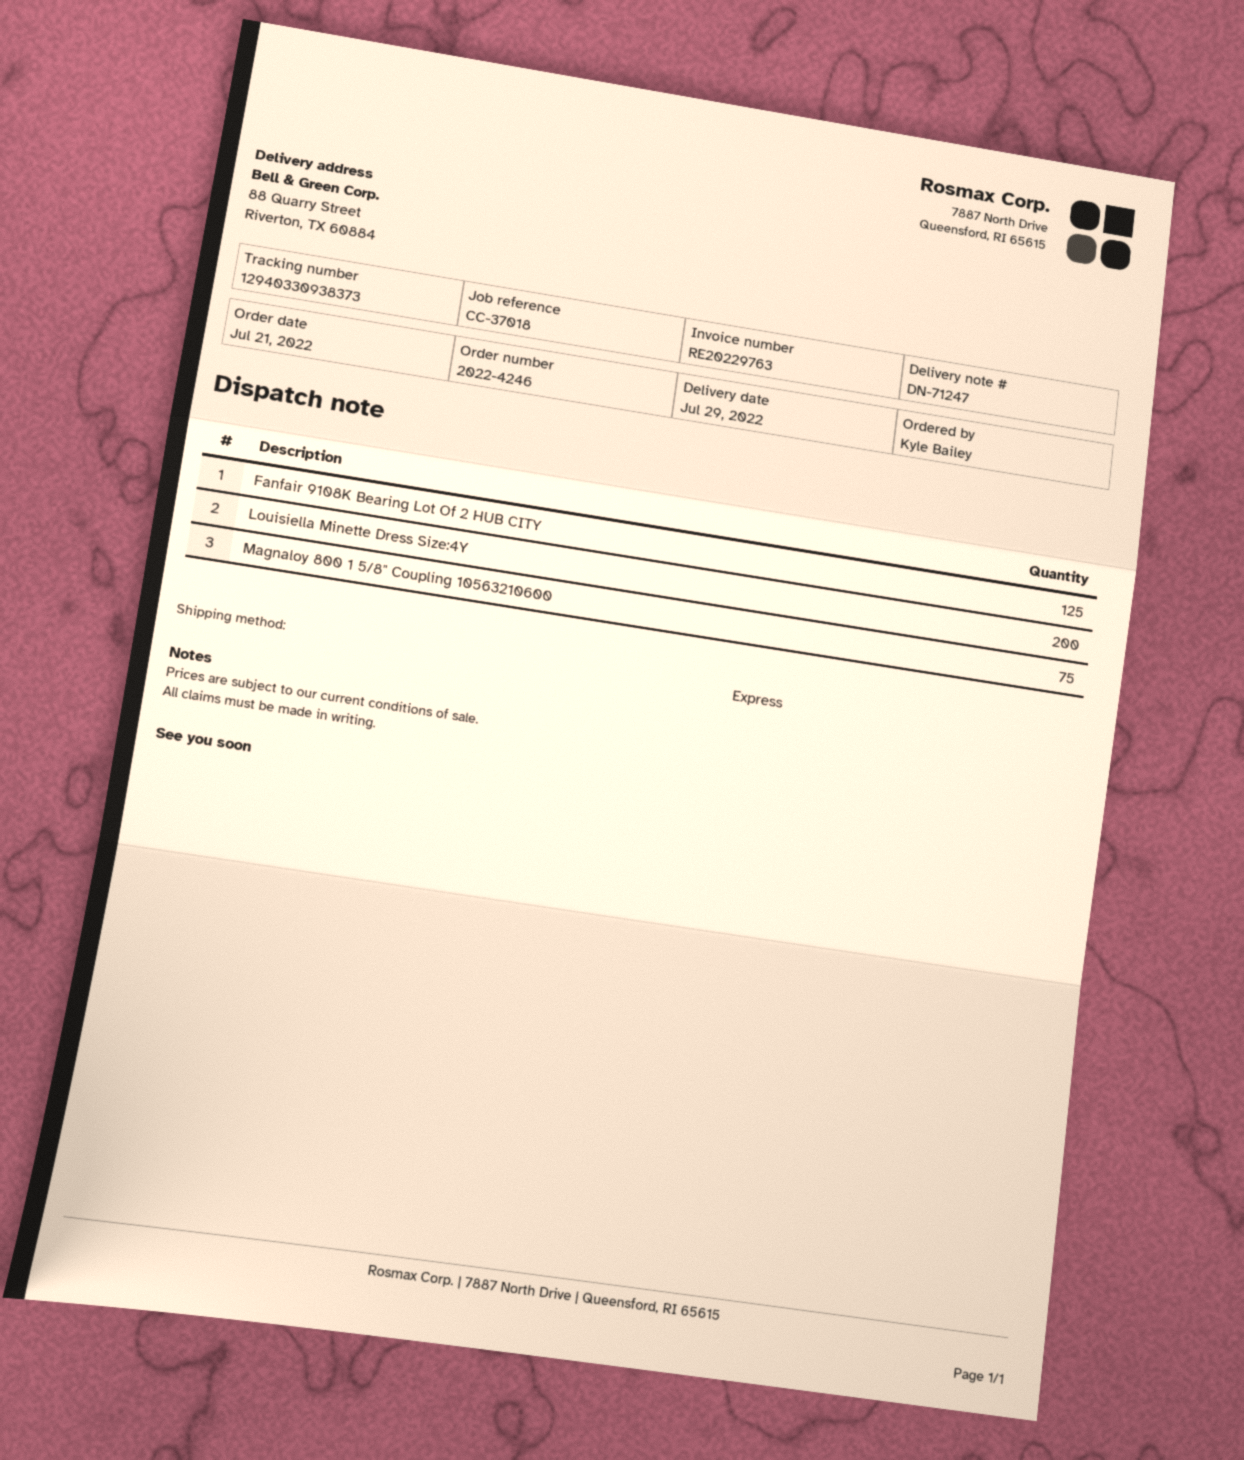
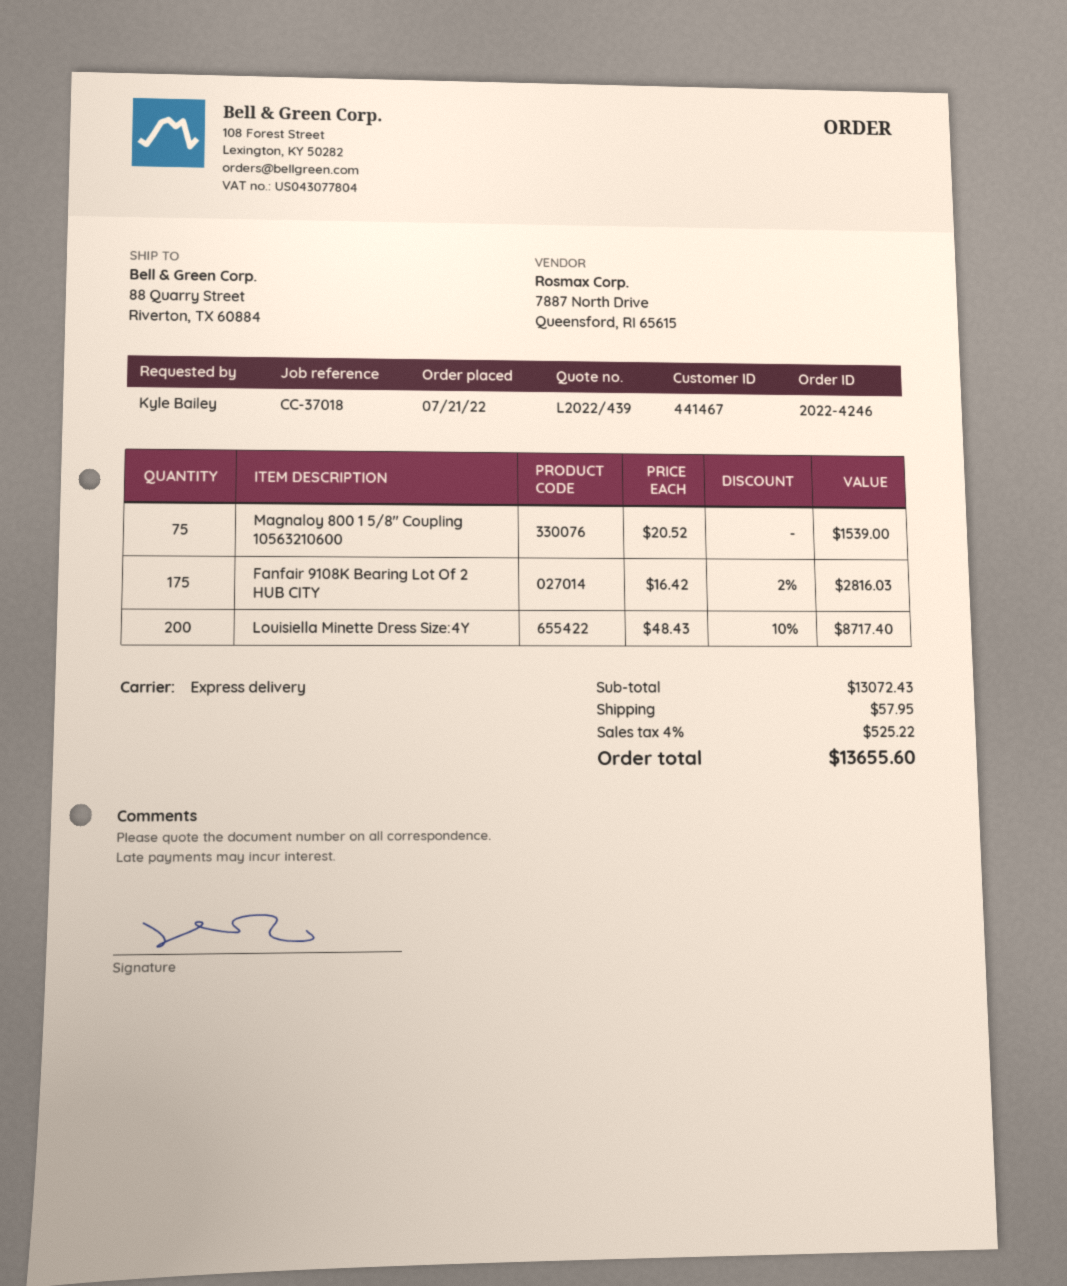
Fanfair 9108K Bearing Lot Of 2 HUB CITY: 125 -> 175

